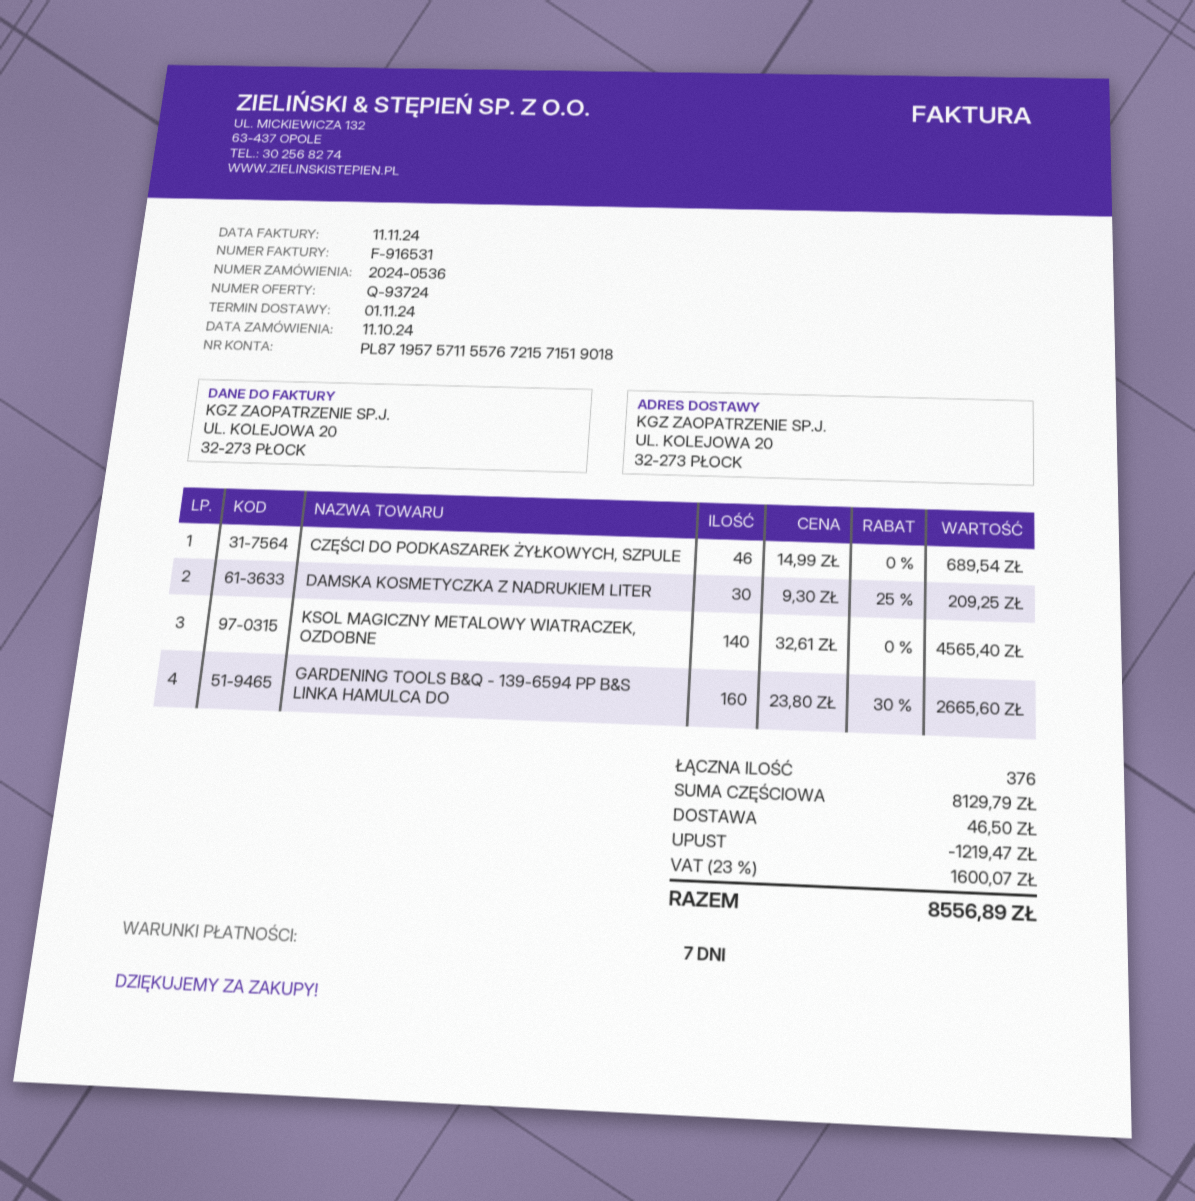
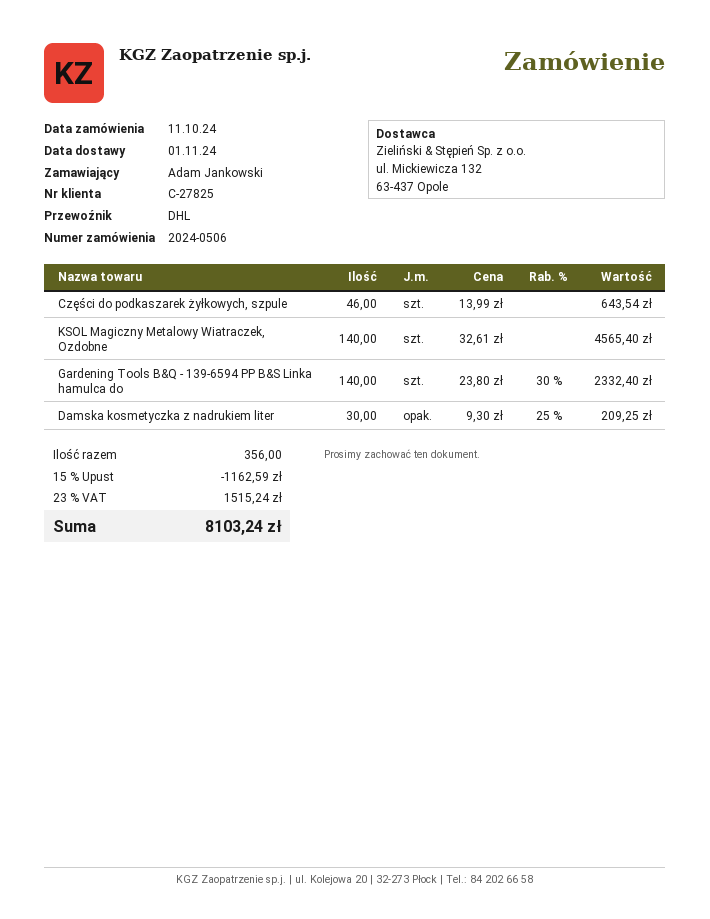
order number: 2024-0536 -> 2024-0506
CZĘŚCI DO PODKASZAREK ŻYŁKOWYCH, SZPULE: 46 x 14.99 = 689.54 -> 46 x 13.99 = 643.54
GARDENING TOOLS B&Q - 139-6594 PP B&S LINKA HAMULCA DO: 160 x 23.80 - 30% = 2665.60 -> 140 x 23.80 - 30% = 2332.40
total quantity: 376 -> 356
discount: 1219.47 -> 1162.59
shipping: 46.50 -> none
tax: 23% = 1600.07 -> 23% = 1515.24
total: 8556.89 -> 8103.24

